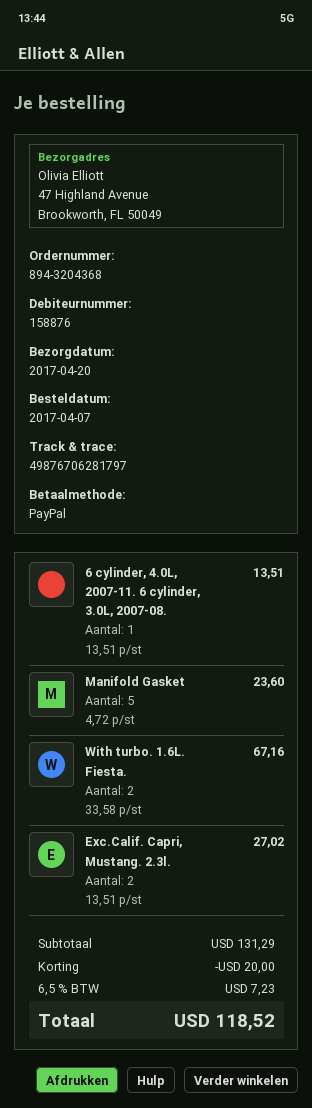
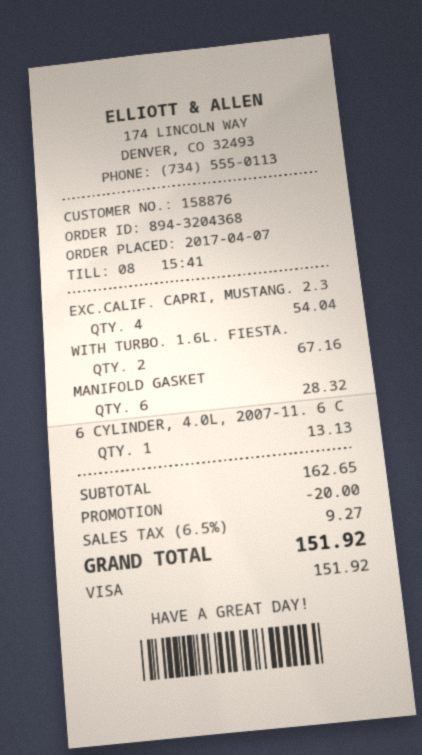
payment method: PayPal -> Visa
6 cylinder, 4.0L, 2007-11. 6 cylinder, 3.0L, 2007-08.: 1 for 13.51 -> 1 for 13.13
Manifold Gasket: 5 for 23.60 -> 6 for 28.32
Exc.Calif. Capri, Mustang. 2.3l.: 2 for 27.02 -> 4 for 54.04
subtotal: 131.29 -> 162.65
tax: 6.5% = 7.23 -> 6.5% = 9.27
total: 118.52 -> 151.92

